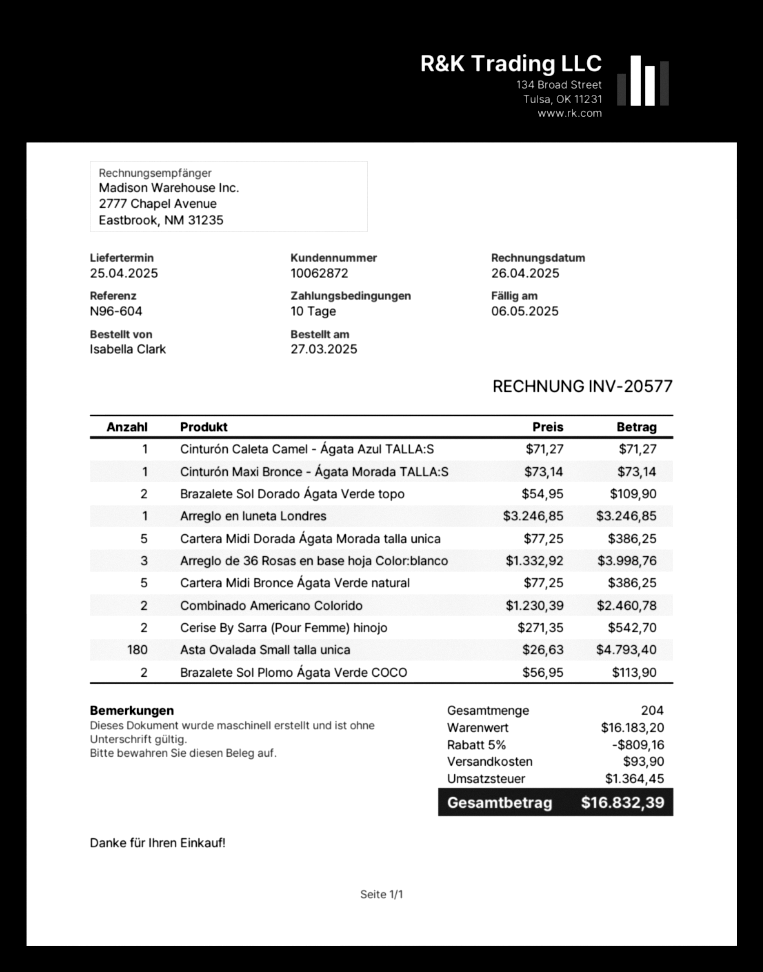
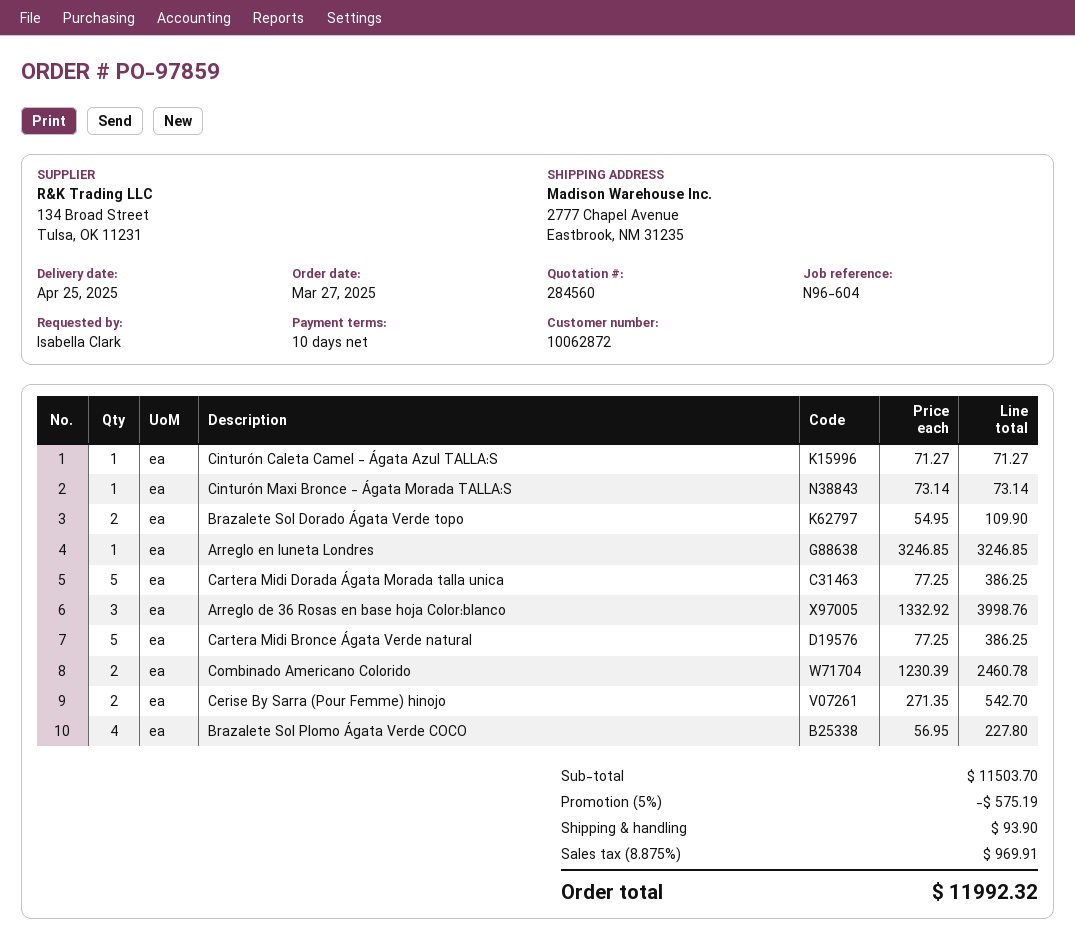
Asta Ovalada Small talla unica: 180 x 26.63 = 4793.40 -> none
Brazalete Sol Plomo Ágata Verde COCO: 2 x 56.95 = 113.90 -> 4 x 56.95 = 227.80
subtotal: 16183.20 -> 11503.70
discount: 5% = 809.16 -> 5% = 575.19
tax: 1364.45 -> 969.91
total: 16832.39 -> 11992.32

